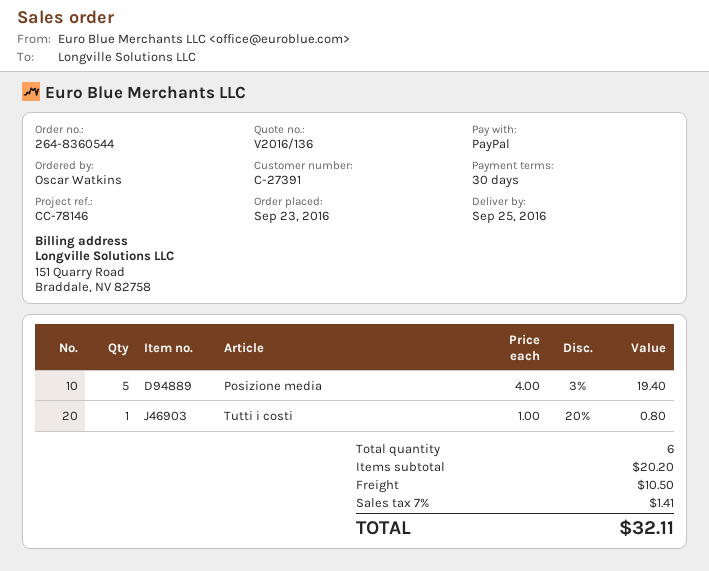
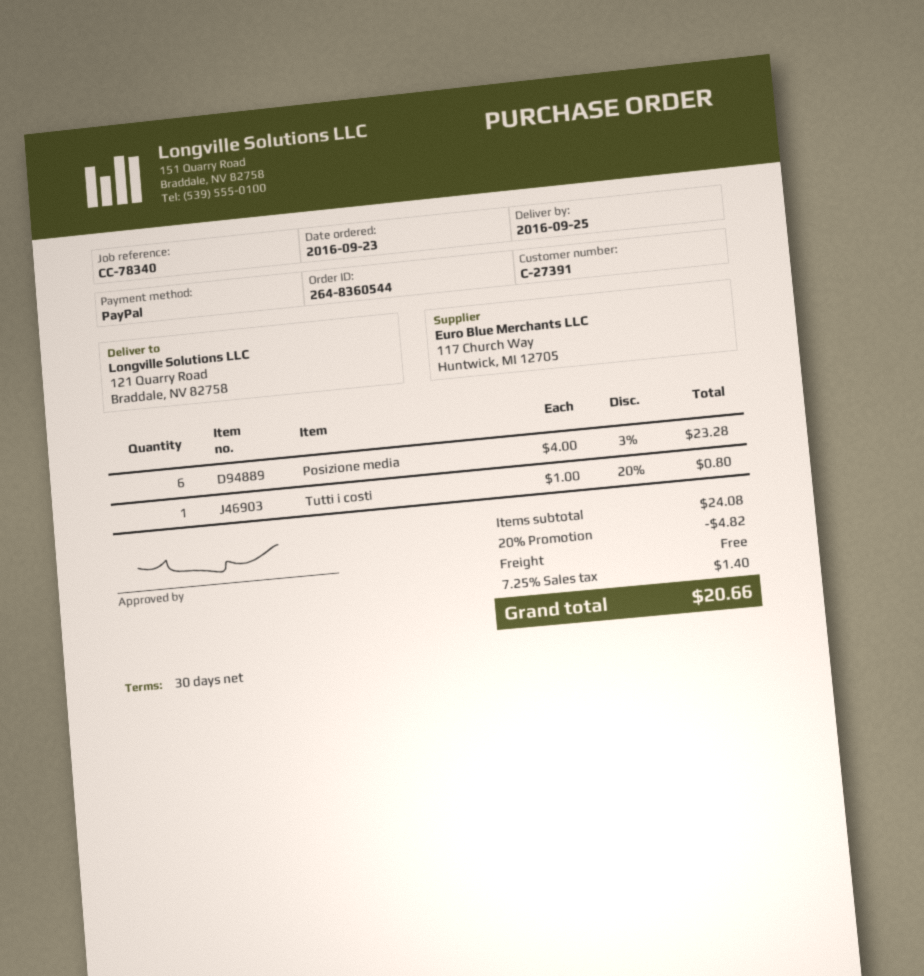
reference: CC-78146 -> CC-78340
Posizione media: 5 x 4.00 - 3% = 19.40 -> 6 x 4.00 - 3% = 23.28
subtotal: 20.20 -> 24.08
discount: none -> 20% = 4.82
shipping: 10.50 -> 0.00
tax: 7% = 1.41 -> 7.25% = 1.40
total: 32.11 -> 20.66

